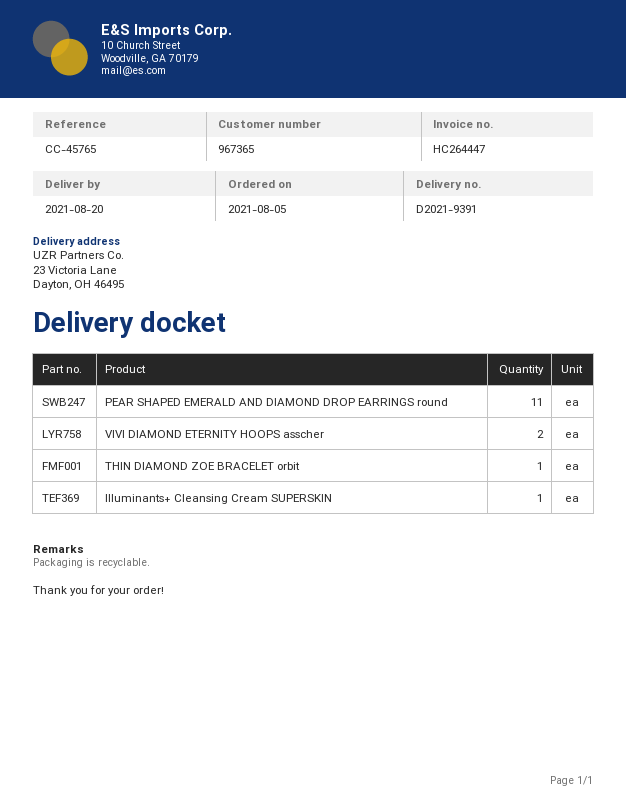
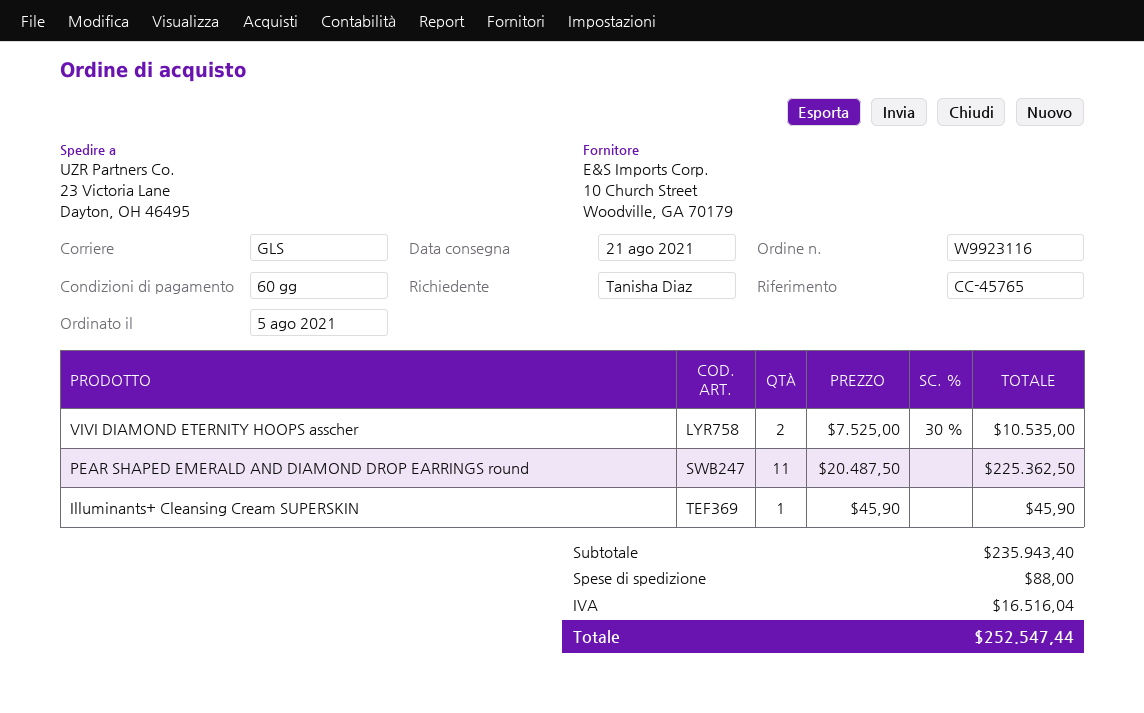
delivery date: 2021-08-20 -> 2021-08-21
THIN DIAMOND ZOE BRACELET orbit: 1 -> none

